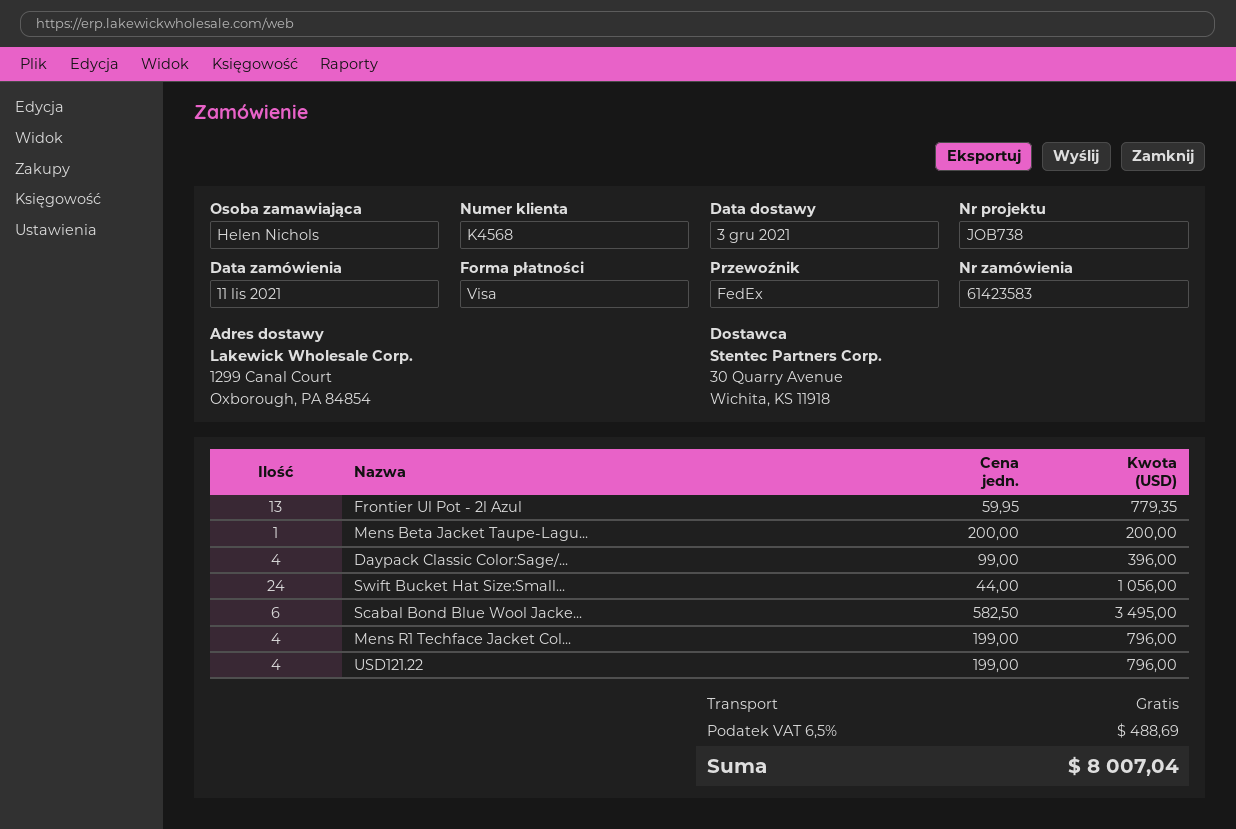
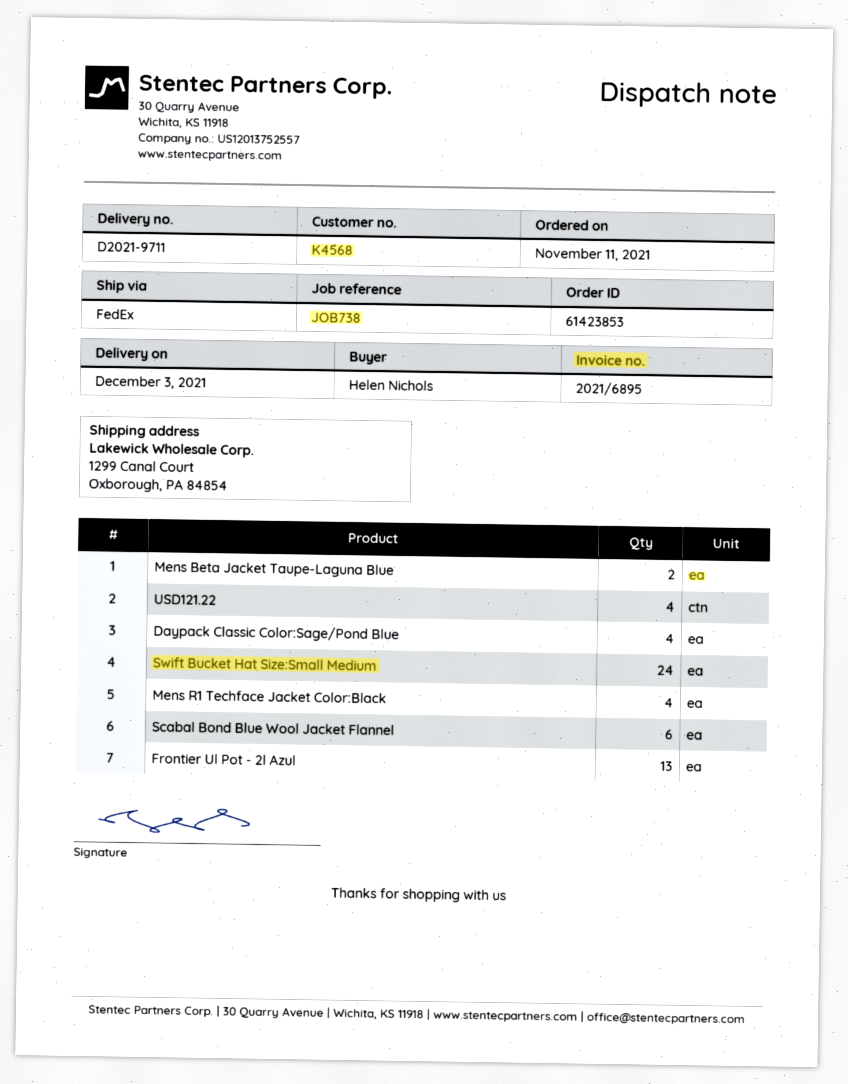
order number: 61423583 -> 61423853
Mens Beta Jacket Taupe-Lagu...: 1 -> 2

